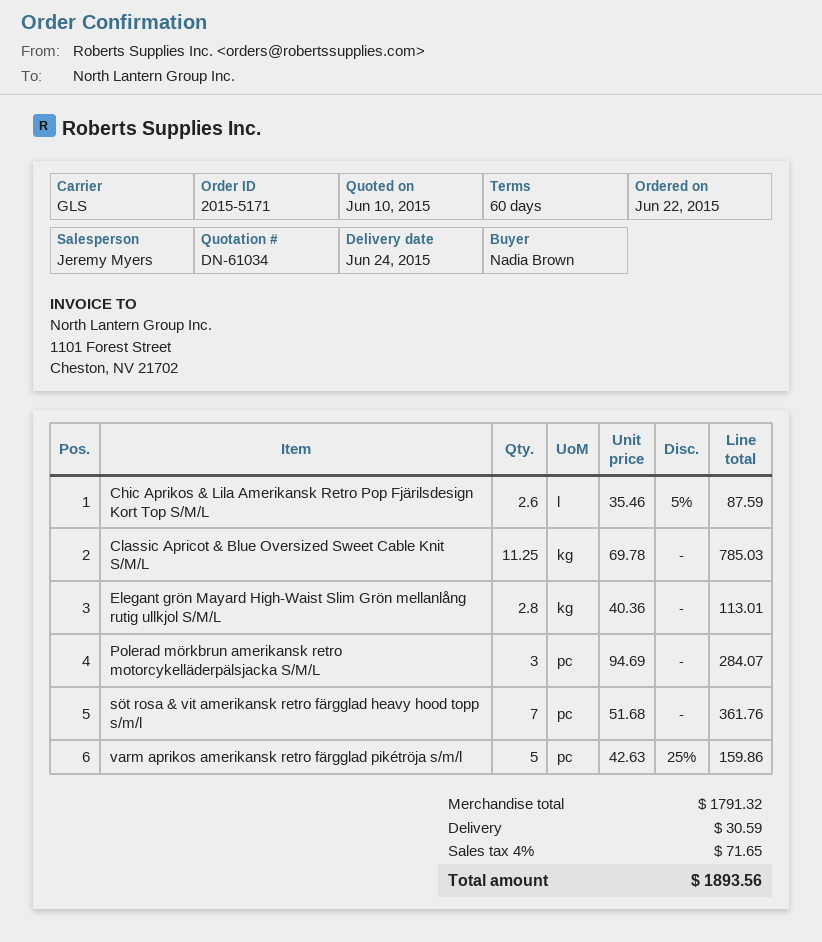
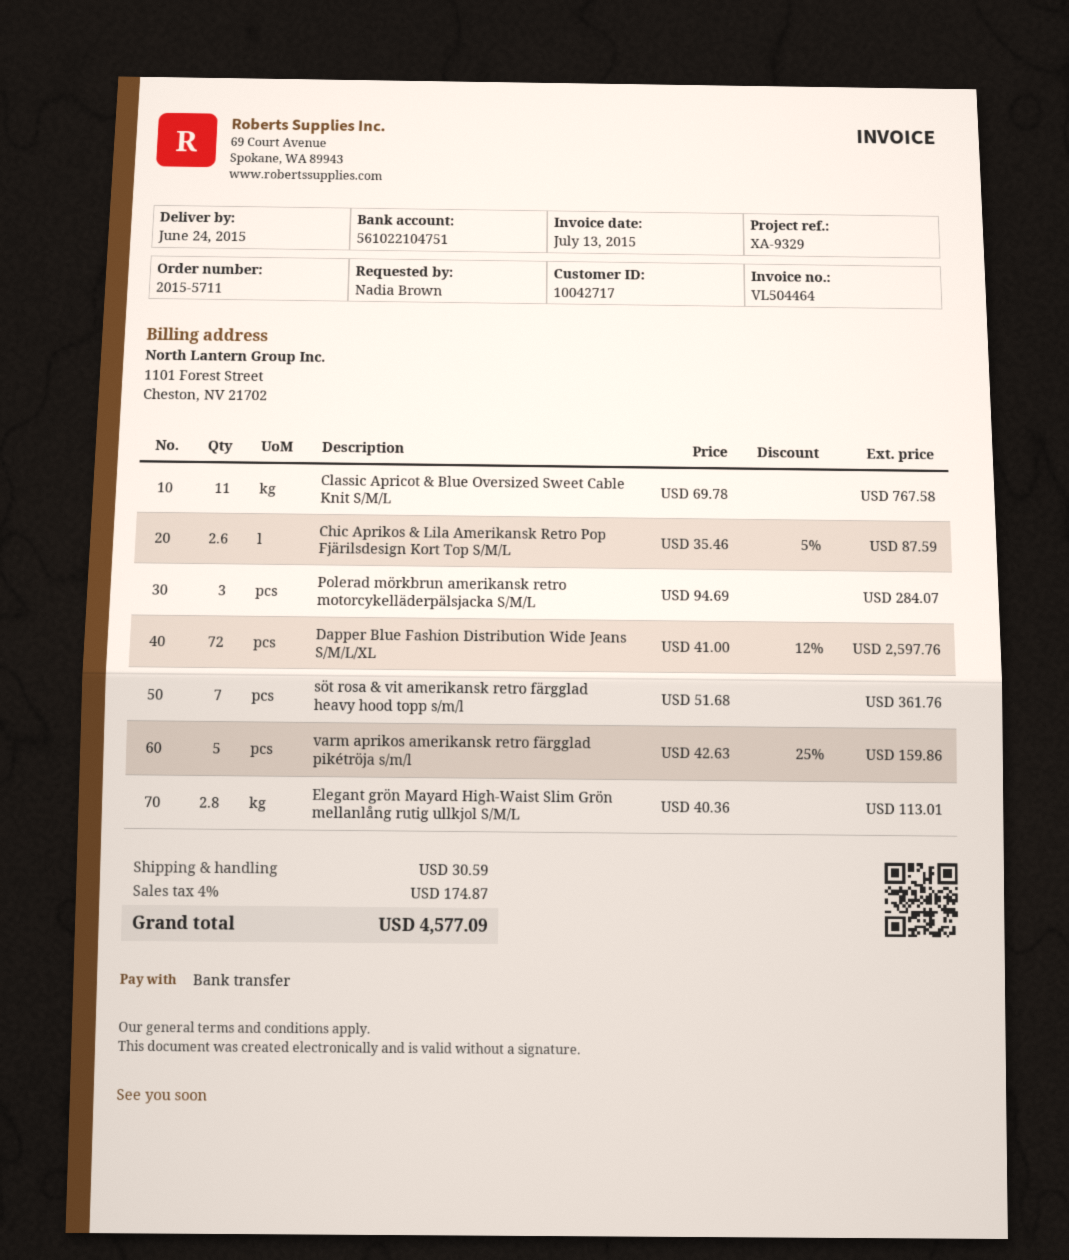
order number: 2015-5171 -> 2015-5711
Classic Apricot & Blue Oversized Sweet Cable Knit S/M/L: 11.25 x 69.78 = 785.03 -> 11 x 69.78 = 767.58
Dapper Blue Fashion Distribution Wide Jeans S/M/L/XL: none -> 72 x 41.00 - 12% = 2597.76
tax: 4% = 71.65 -> 4% = 174.87
total: 1893.56 -> 4577.09

